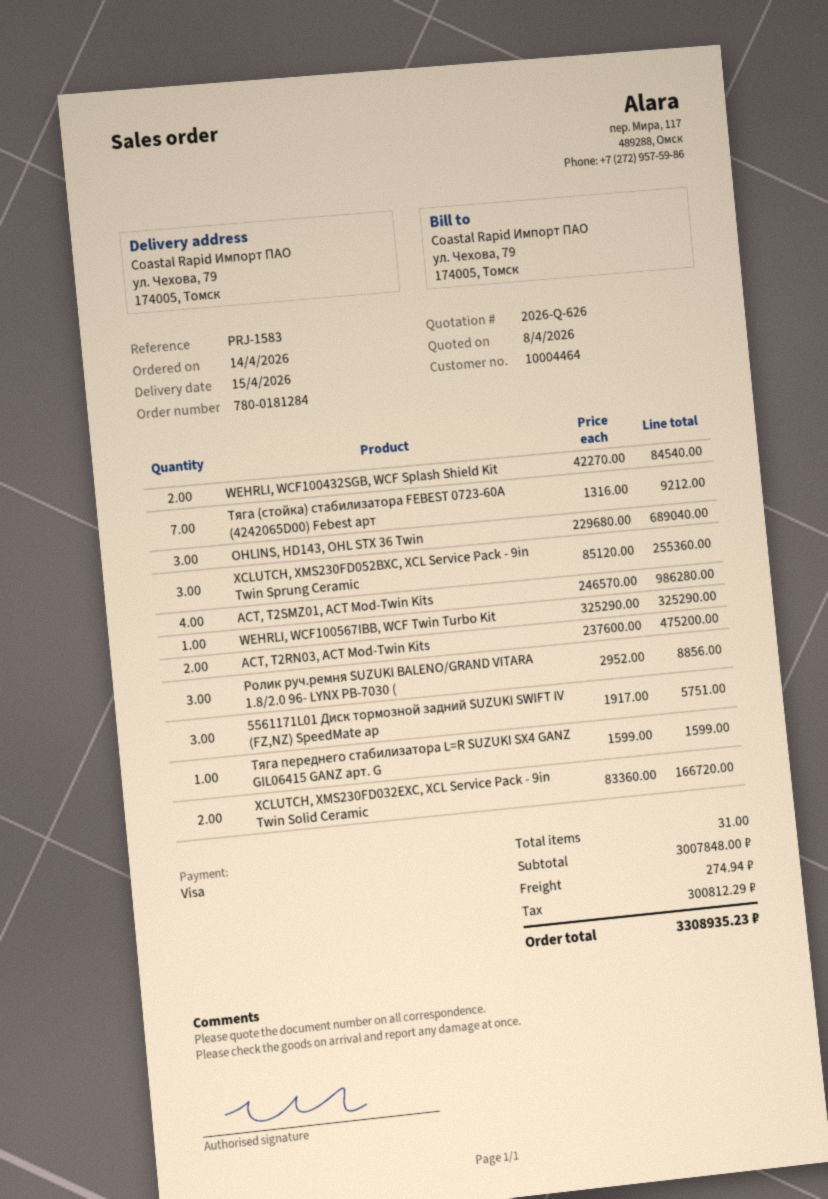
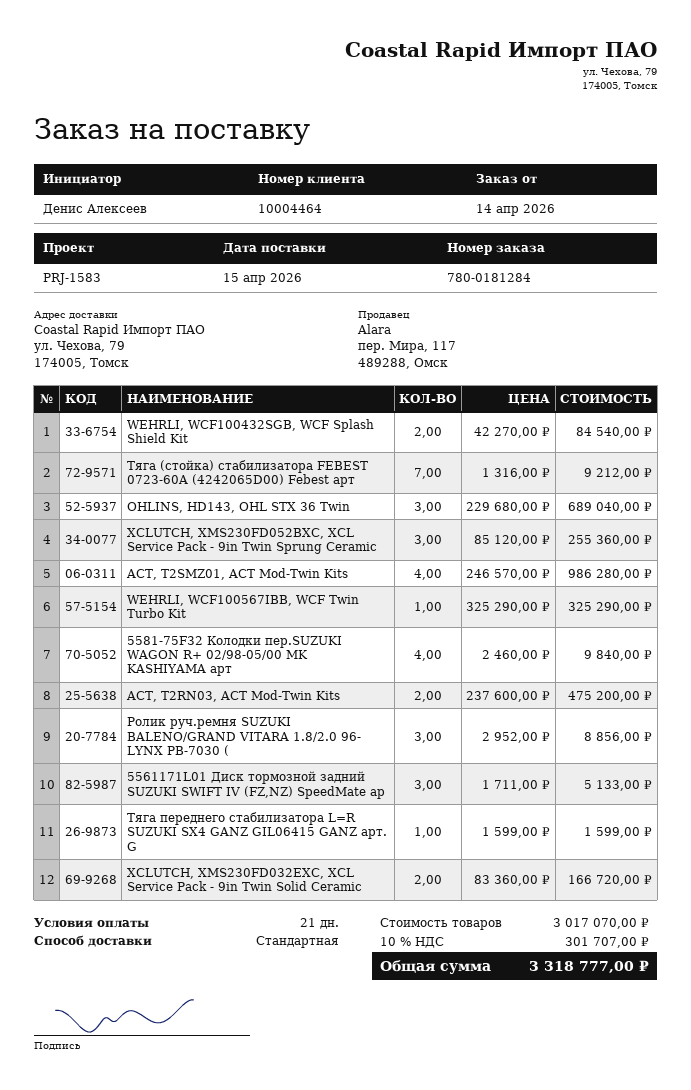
5561171L01 Диск тормозной задний SUZUKI SWIFT IV (FZ,NZ) SpeedMate ар: 3 x 1917.00 = 5751.00 -> 3 x 1711.00 = 5133.00
5581-75F32 Колодки пер.SUZUKI WAGON R+ 02/98-05/00 MK KASHIYAMA арт: none -> 4 x 2460.00 = 9840.00
subtotal: 3007848.00 -> 3017070.00
shipping: 274.94 -> none
tax: 300812.29 -> 301707.00
total: 3308935.23 -> 3318777.00

